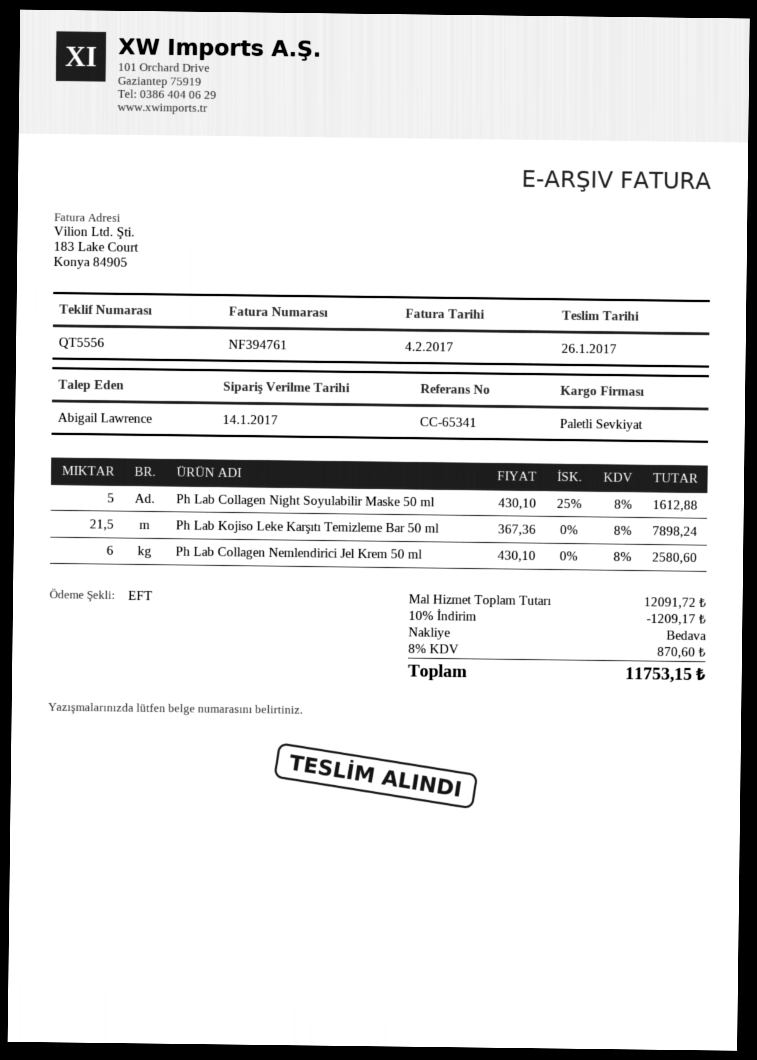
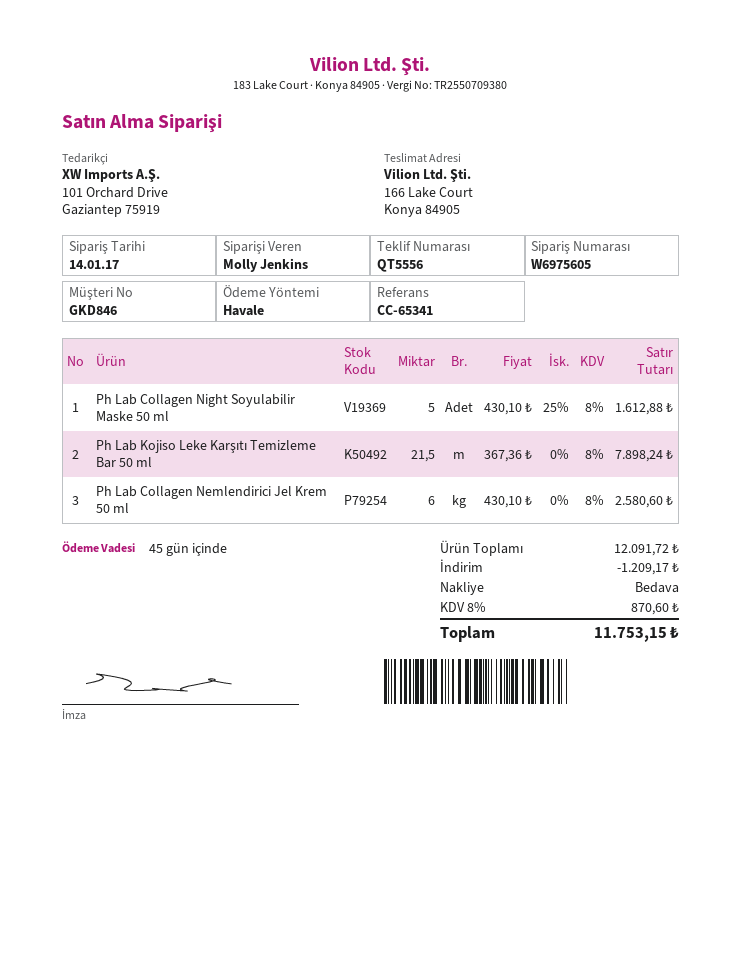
ordered by: Abigail Lawrence -> Molly Jenkins

